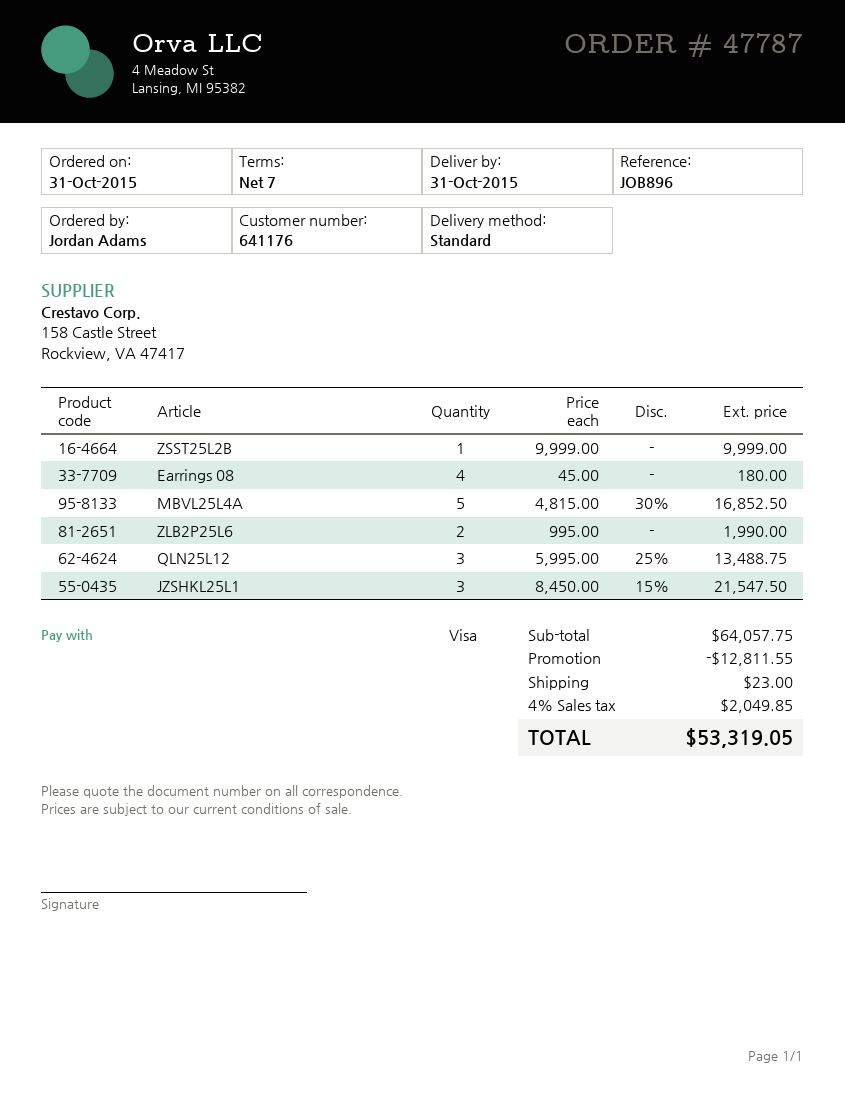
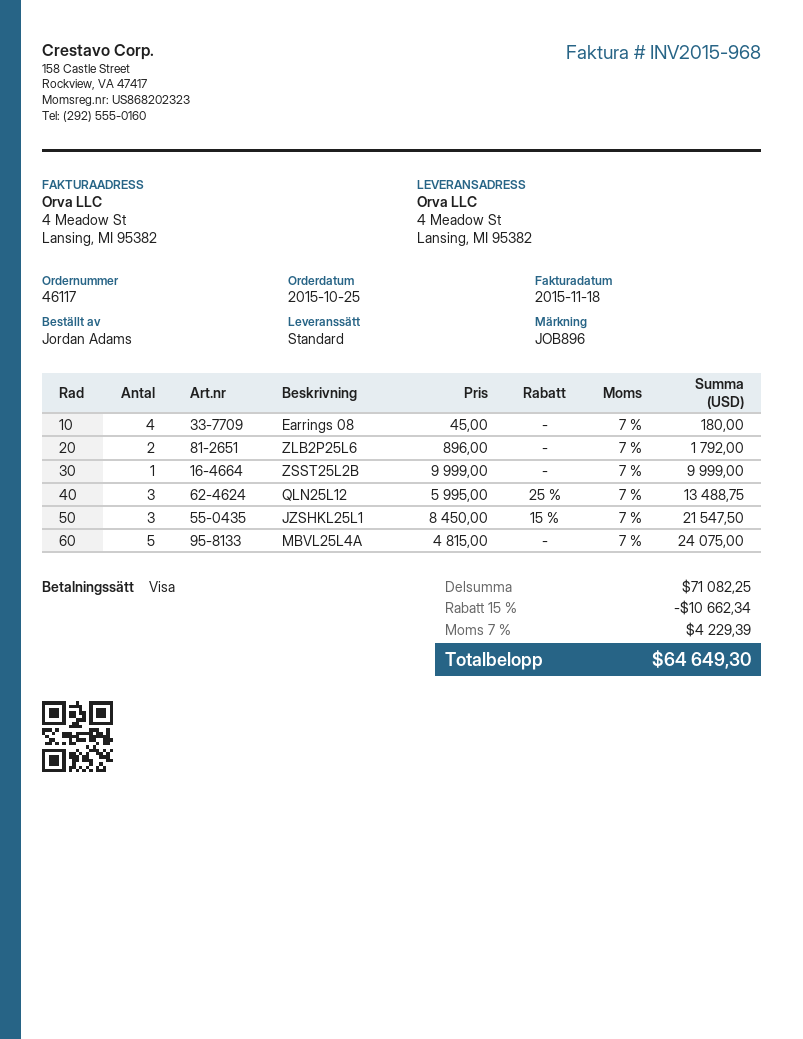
order number: 47787 -> 46117
order date: 2015-10-31 -> 2015-10-25
MBVL25L4A: 5 x 4815.00 - 30% = 16852.50 -> 5 x 4815.00 = 24075.00
ZLB2P25L6: 2 x 995.00 = 1990.00 -> 2 x 896.00 = 1792.00
subtotal: 64057.75 -> 71082.25
discount: 12811.55 -> 10662.34
shipping: 23.00 -> none
tax: 4% = 2049.85 -> 7% = 4229.39
total: 53319.05 -> 64649.30

